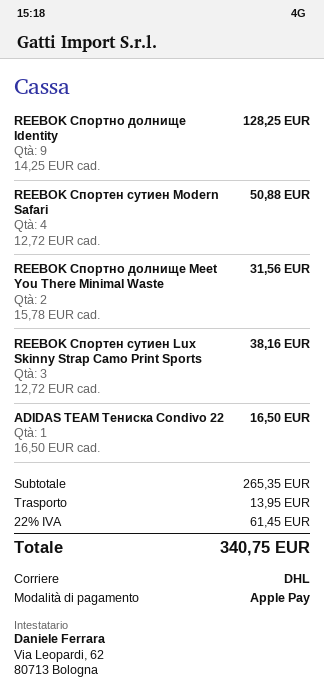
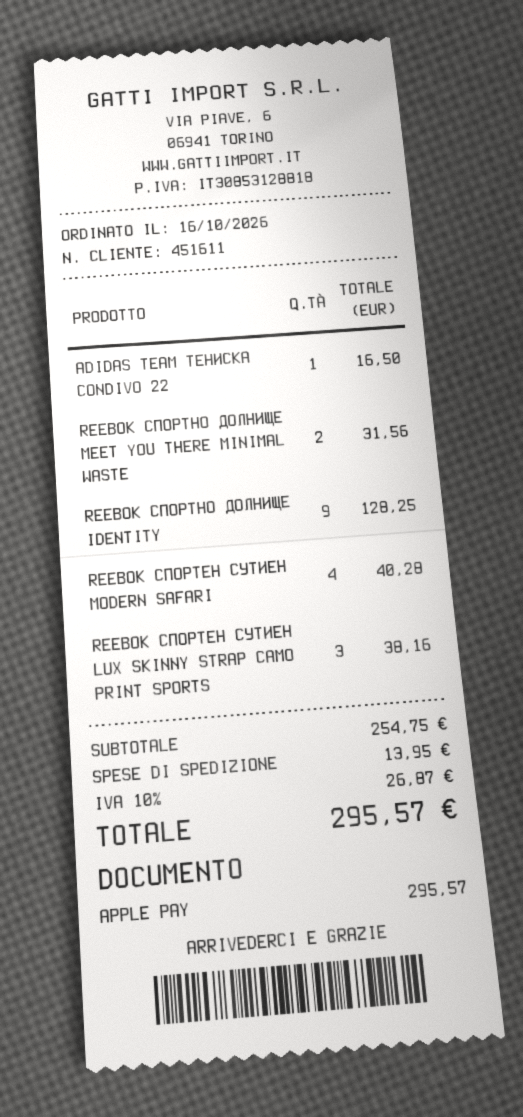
REEBOK Спортен сутиен Modern Safari: 4 for 50.88 -> 4 for 40.28
subtotal: 265.35 -> 254.75
tax: 22% = 61.45 -> 10% = 26.87
total: 340.75 -> 295.57

